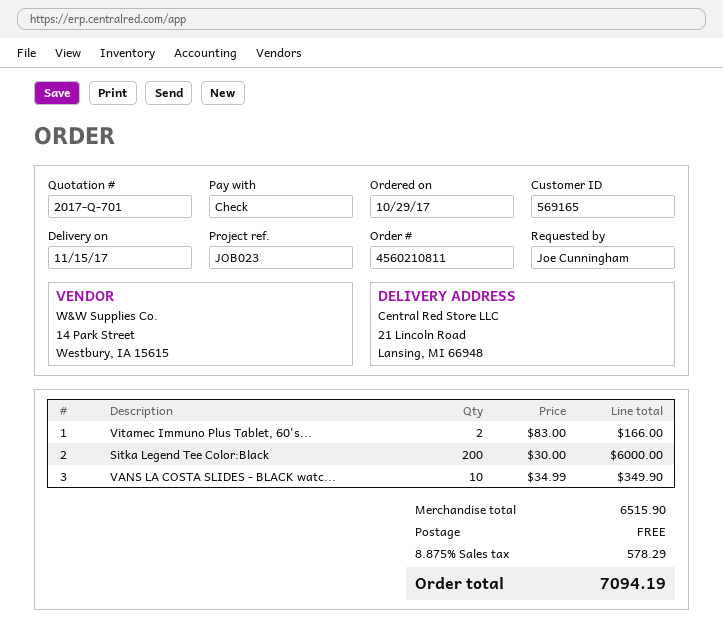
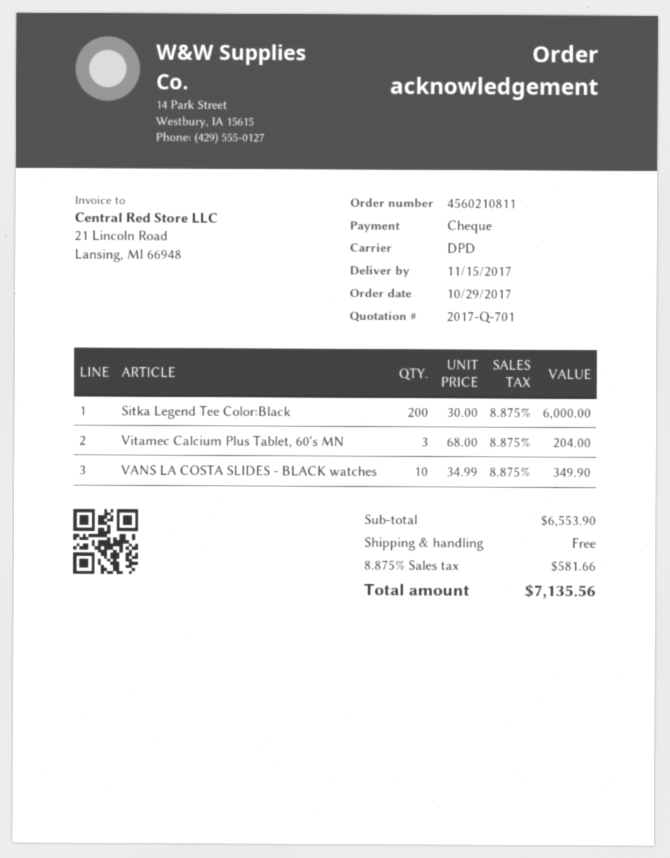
Vitamec Immuno Plus Tablet, 60's...: 2 x 83.00 = 166.00 -> none
Vitamec Calcium Plus Tablet, 60's MN: none -> 3 x 68.00 = 204.00
subtotal: 6515.90 -> 6553.90
tax: 8.875% = 578.29 -> 8.875% = 581.66
total: 7094.19 -> 7135.56

